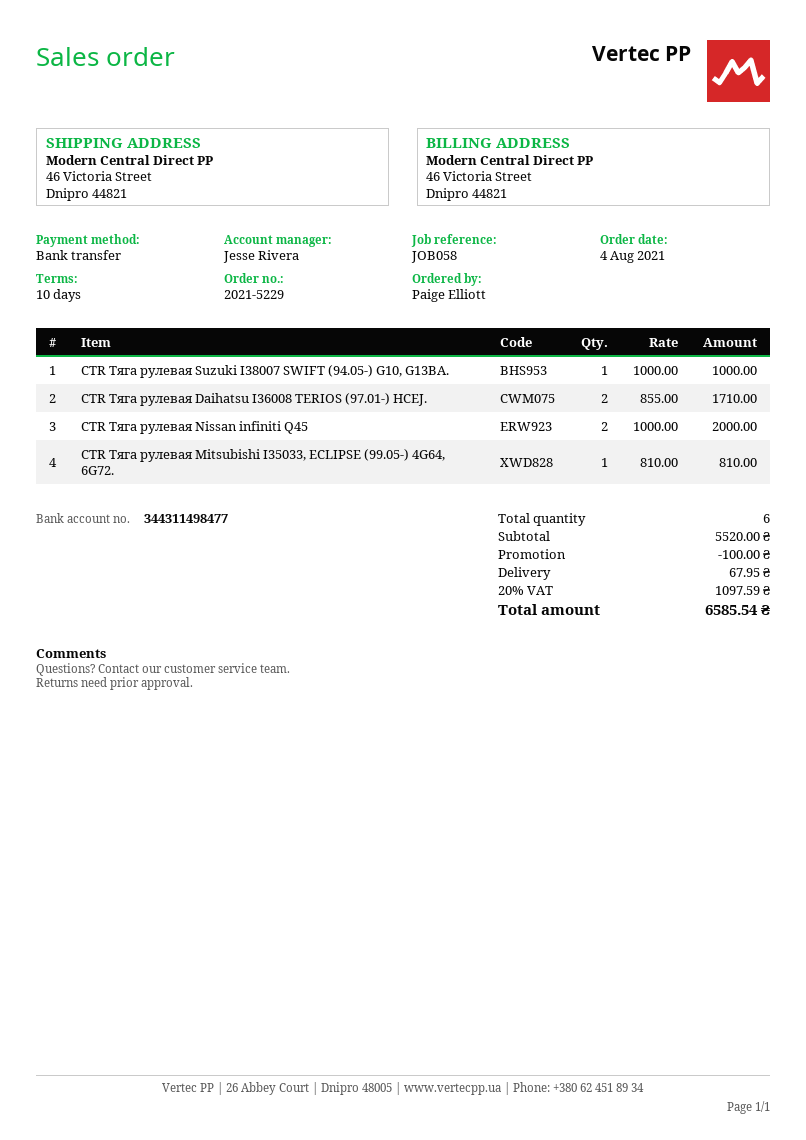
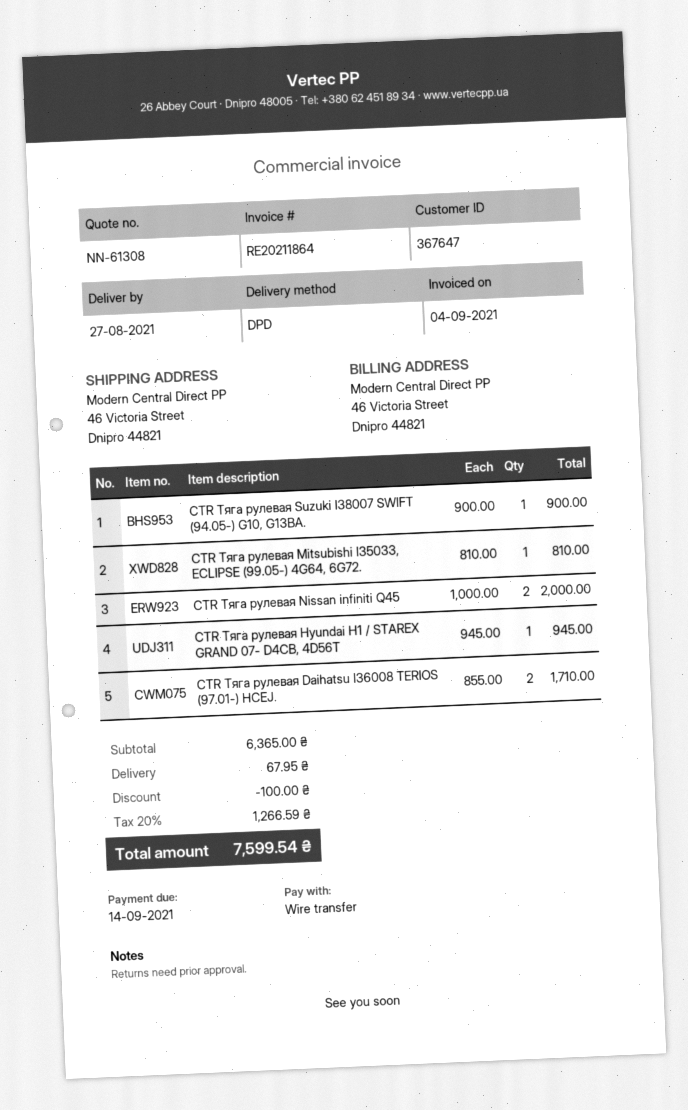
CTR Тяга рулевая Suzuki I38007 SWIFT (94.05-) G10, G13BA.: 1 x 1000.00 = 1000.00 -> 1 x 900.00 = 900.00
CTR Тяга рулевая Hyundai H1 / STAREX GRAND 07- D4CB, 4D56T: none -> 1 x 945.00 = 945.00
subtotal: 5520.00 -> 6365.00
tax: 20% = 1097.59 -> 20% = 1266.59
total: 6585.54 -> 7599.54

